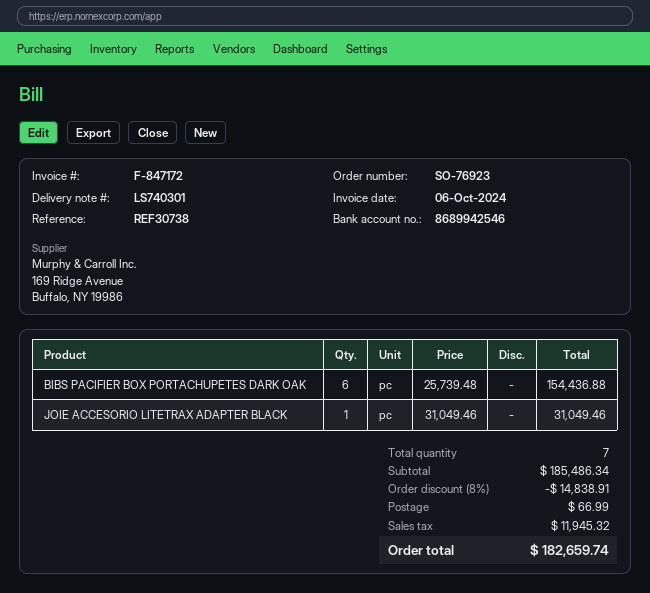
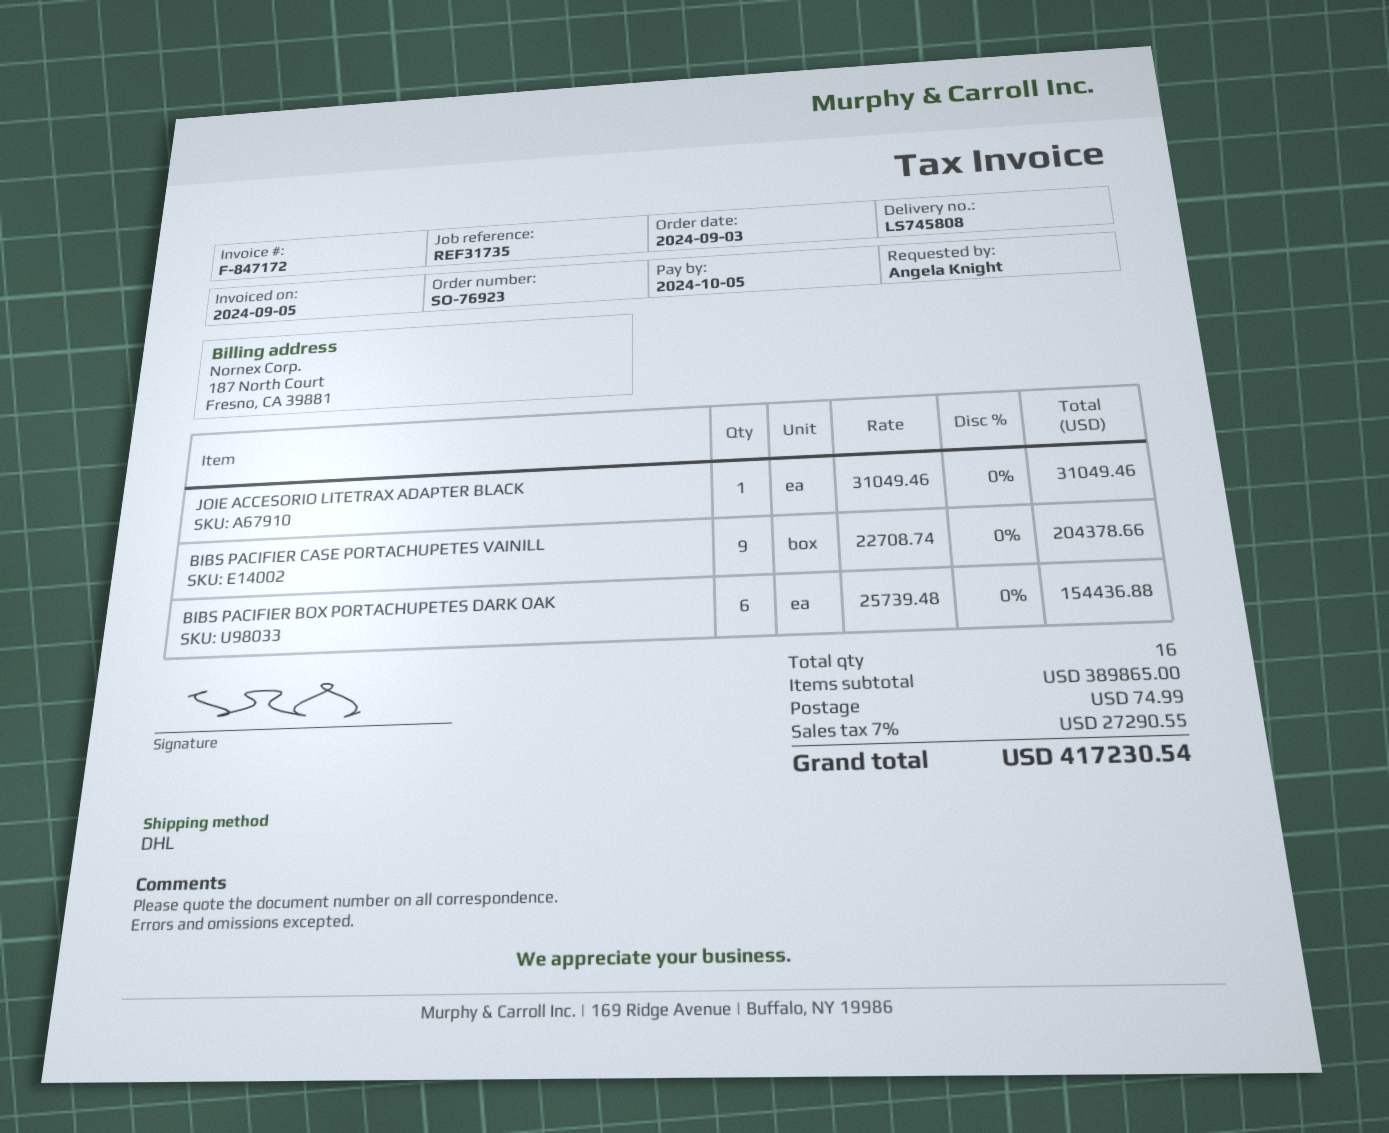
delivery note number: LS740301 -> LS745808
invoice date: 2024-10-06 -> 2024-09-05
reference: REF30738 -> REF31735
BIBS PACIFIER CASE PORTACHUPETES VAINILL: none -> 9 x 22708.74 = 204378.66
total quantity: 7 -> 16
subtotal: 185486.34 -> 389865.00
discount: 8% = 14838.91 -> none
shipping: 66.99 -> 74.99
tax: 11945.32 -> 27290.55
total: 182659.74 -> 417230.54

